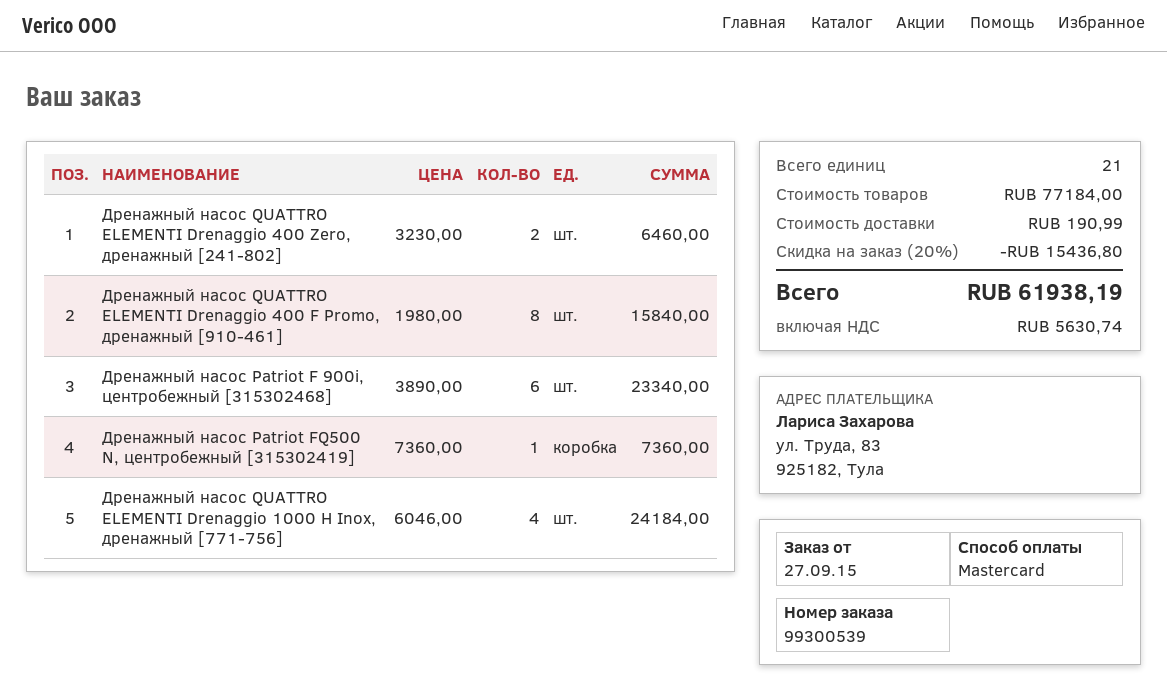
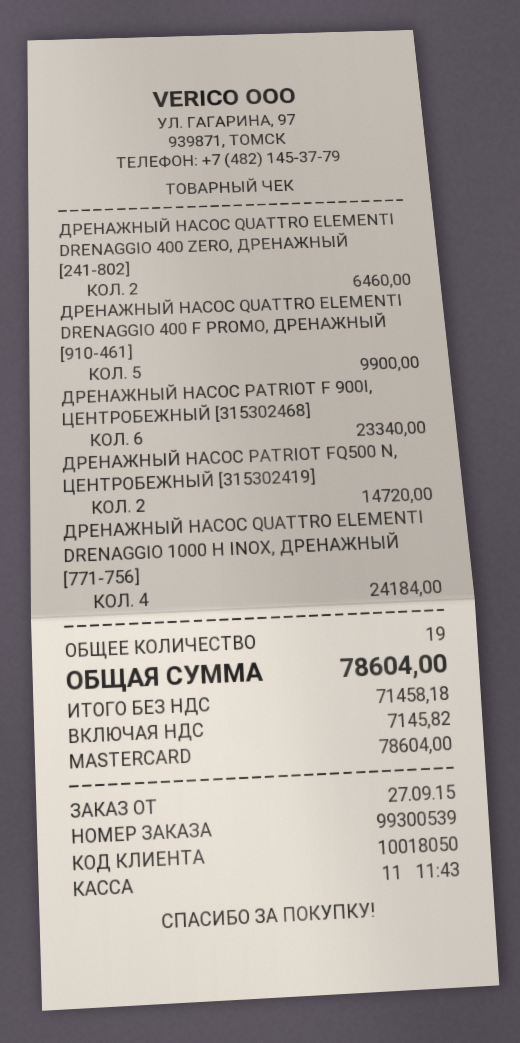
Дренажный насос QUATTRO ELEMENTI Drenaggio 400 F Promo, дренажный [910-461]: 8 for 15840.00 -> 5 for 9900.00
Дренажный насос Patriot FQ500 N, центробежный [315302419]: 1 for 7360.00 -> 2 for 14720.00
total quantity: 21 -> 19
discount: 20% = 15436.80 -> none
shipping: 190.99 -> none
tax: 5630.74 -> 7145.82
total: 61938.19 -> 78604.00

